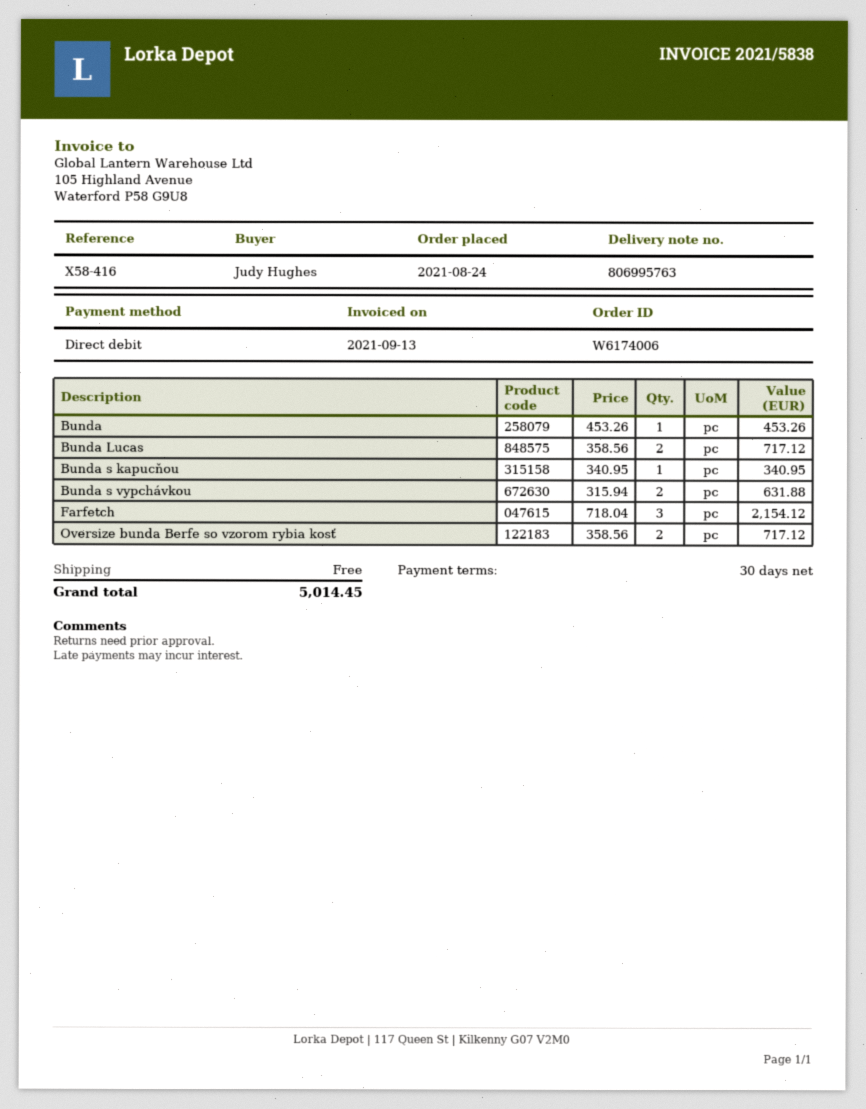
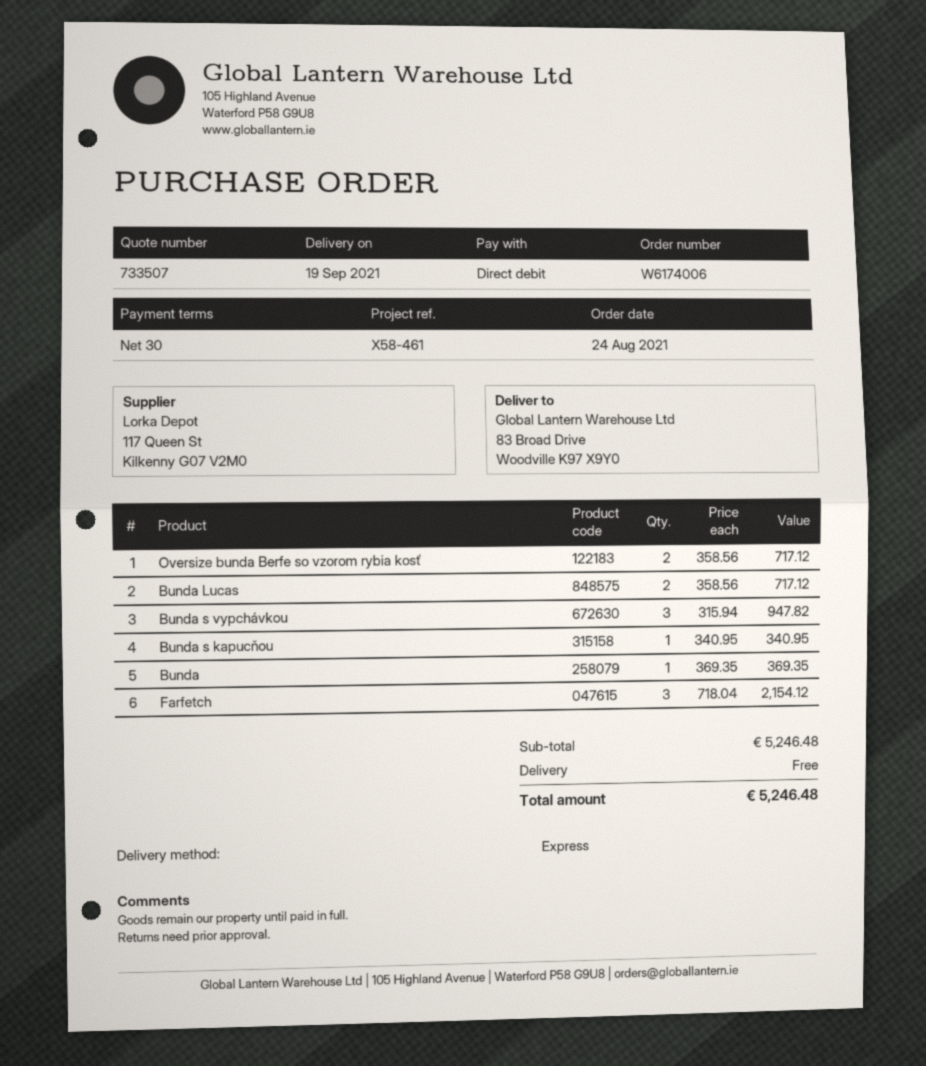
reference: X58-416 -> X58-461
Bunda: 1 x 453.26 = 453.26 -> 1 x 369.35 = 369.35
Bunda s vypchávkou: 2 x 315.94 = 631.88 -> 3 x 315.94 = 947.82
total: 5014.45 -> 5246.48

